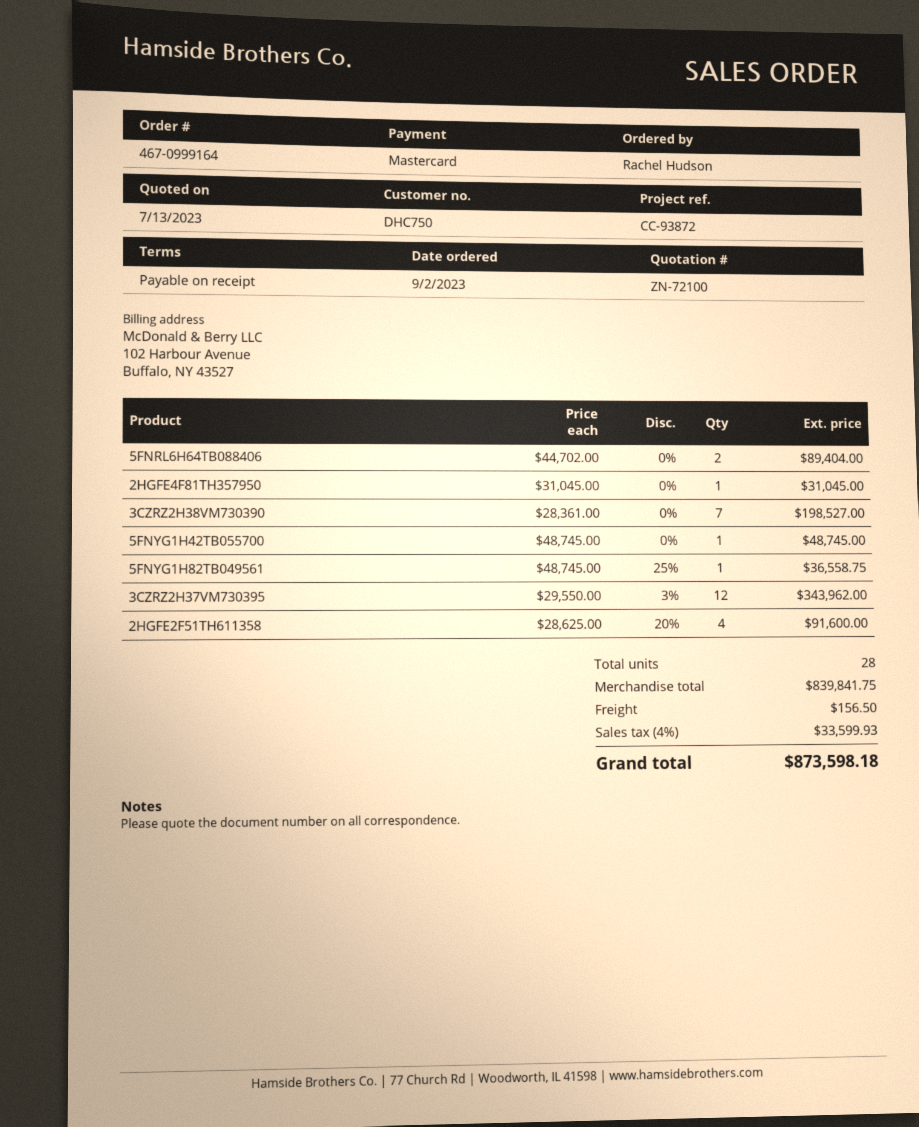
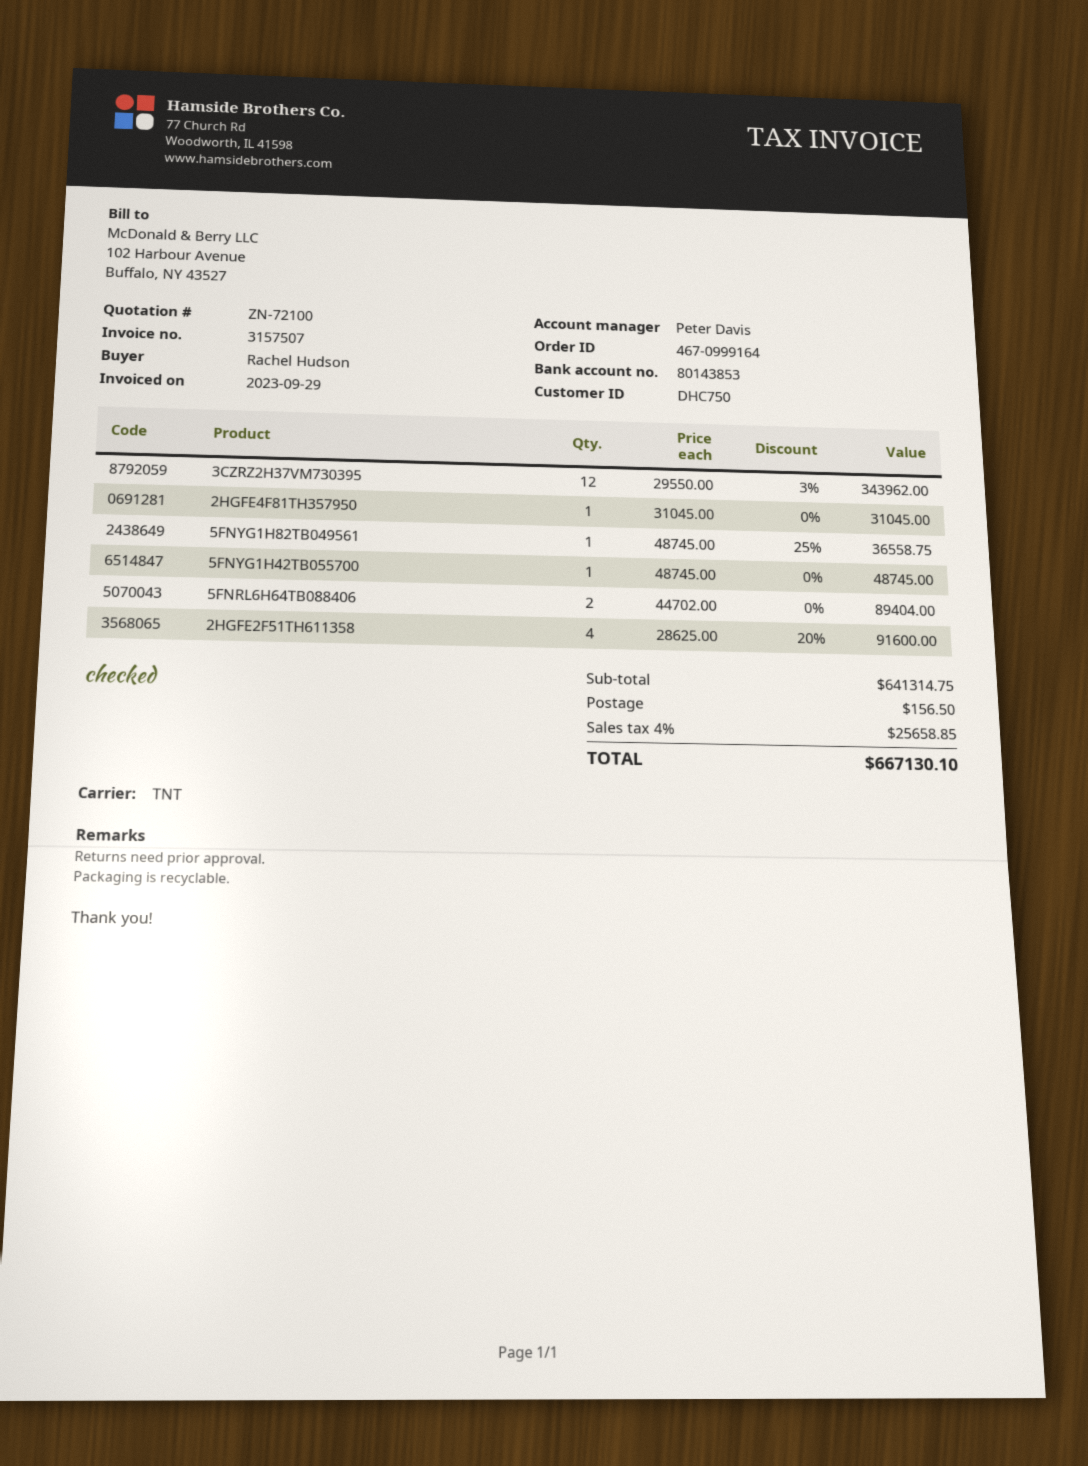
3CZRZ2H38VM730390: 7 x 28361.00 = 198527.00 -> none
subtotal: 839841.75 -> 641314.75
tax: 4% = 33599.93 -> 4% = 25658.85
total: 873598.18 -> 667130.10

